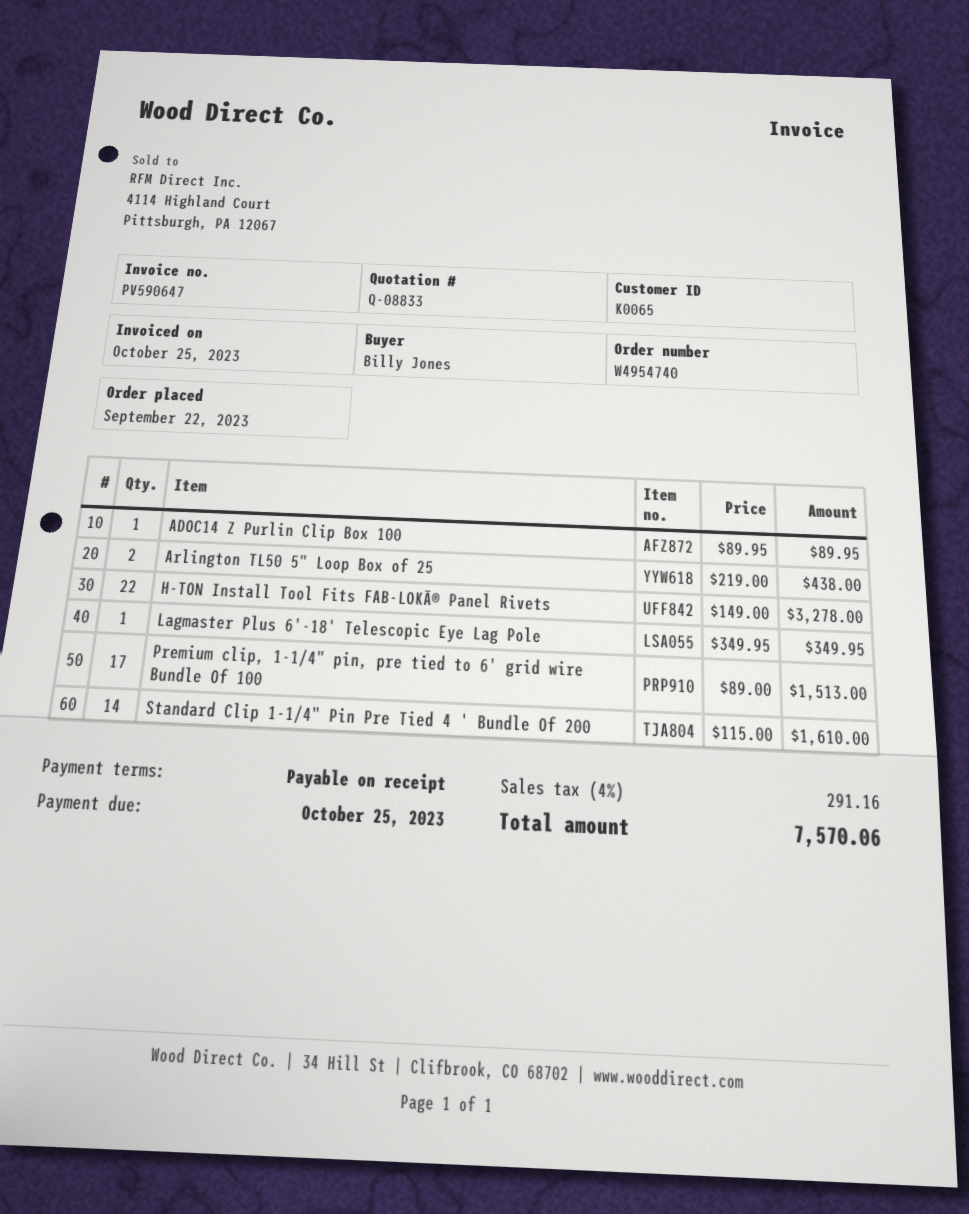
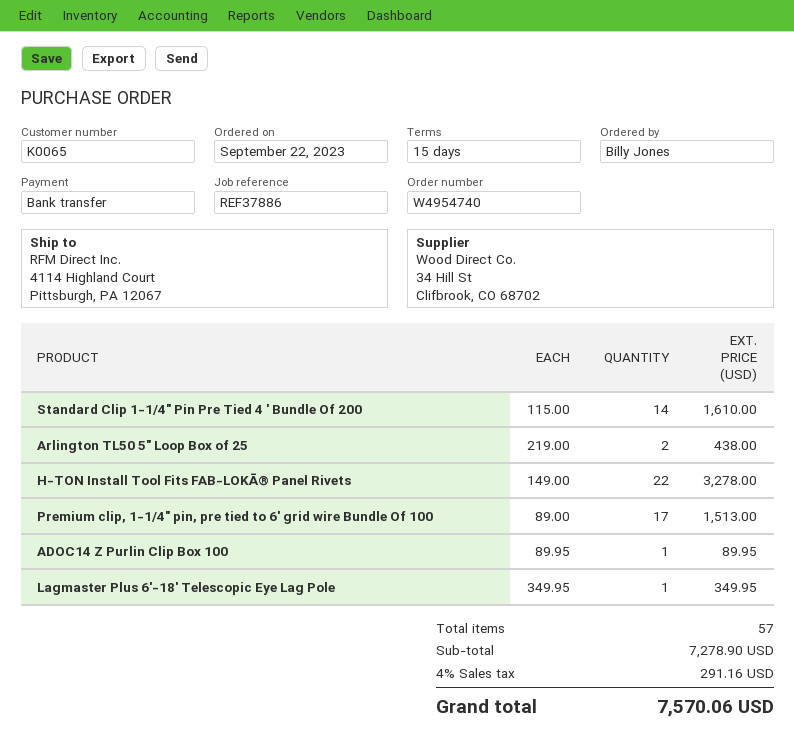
payment terms: on receipt -> 15 days

